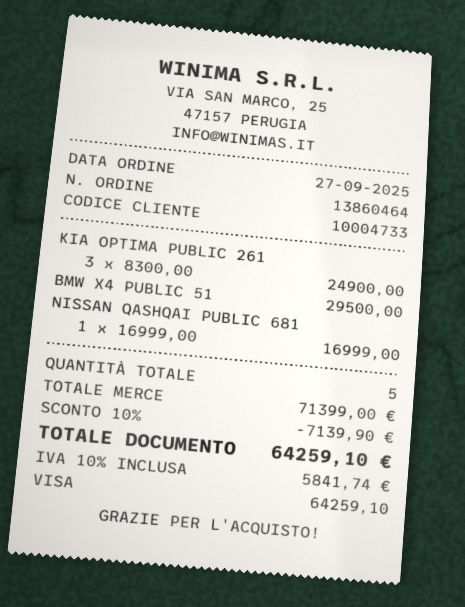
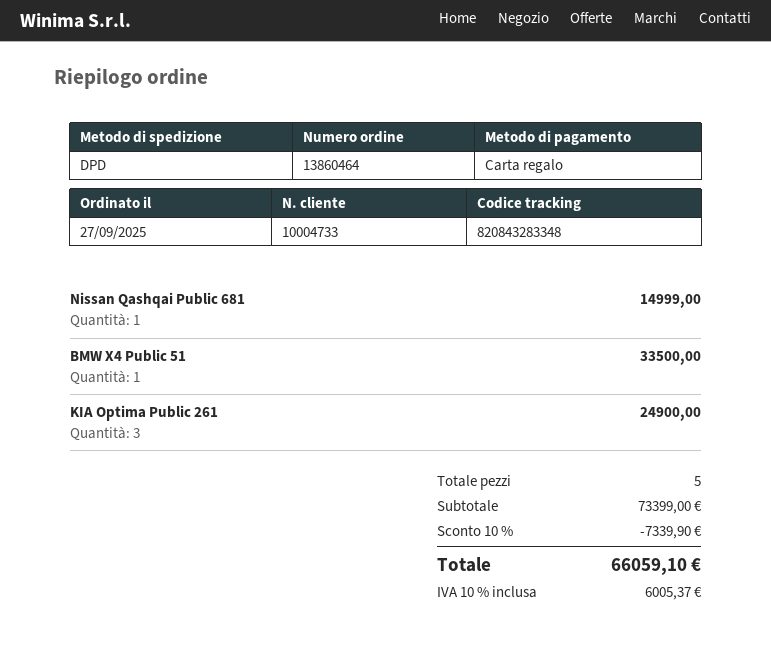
payment method: Visa -> gift card
BMW X4 PUBLIC 51: 1 for 29500.00 -> 1 for 33500.00
NISSAN QASHQAI PUBLIC 681: 1 for 16999.00 -> 1 for 14999.00
subtotal: 71399.00 -> 73399.00
discount: 10% = 7139.90 -> 10% = 7339.90
tax: 10% = 5841.74 -> 10% = 6005.37
total: 64259.10 -> 66059.10

